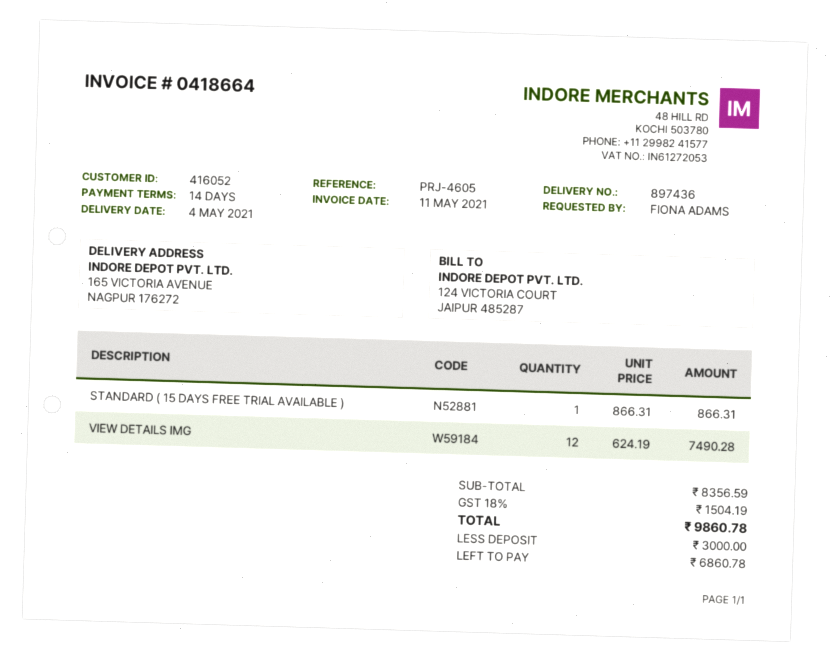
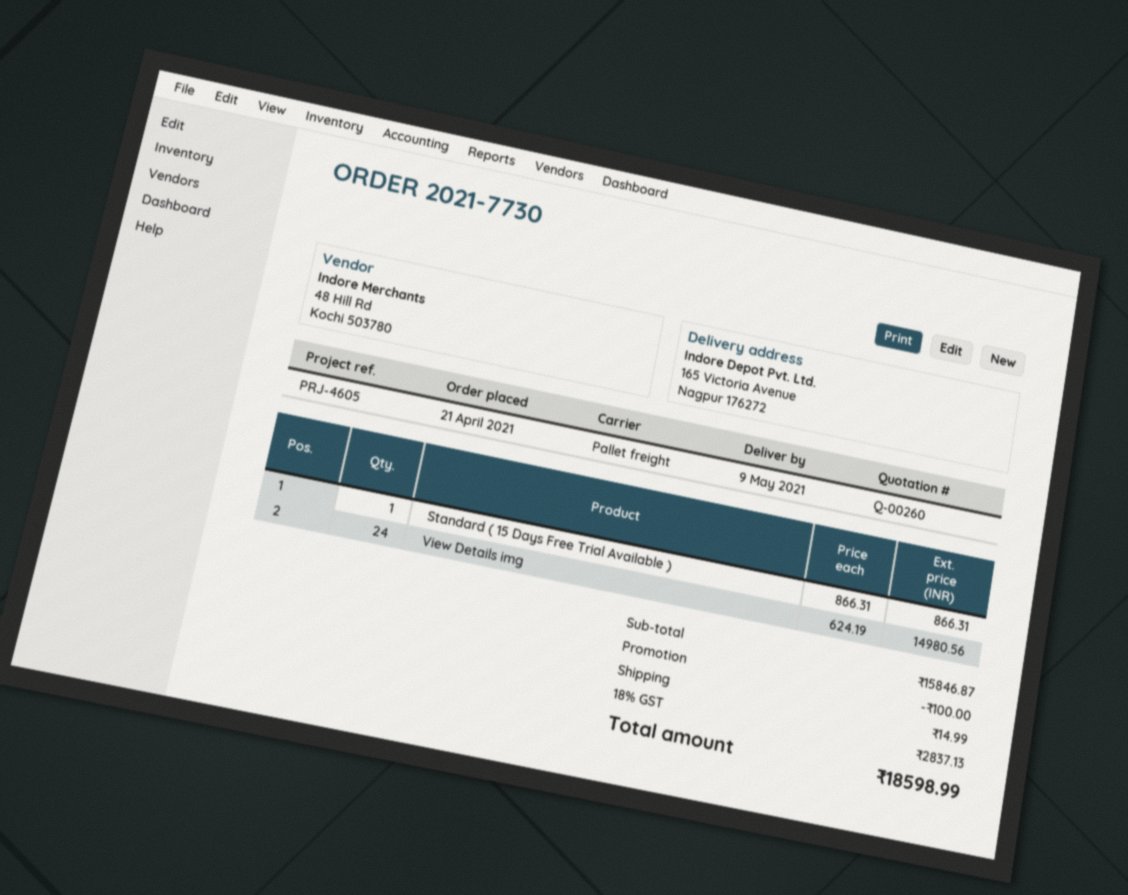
delivery date: 2021-05-04 -> 2021-05-09
VIEW DETAILS IMG: 12 x 624.19 = 7490.28 -> 24 x 624.19 = 14980.56
subtotal: 8356.59 -> 15846.87
discount: none -> 100.00
shipping: none -> 14.99
tax: 18% = 1504.19 -> 18% = 2837.13
total: 9860.78 -> 18598.99

